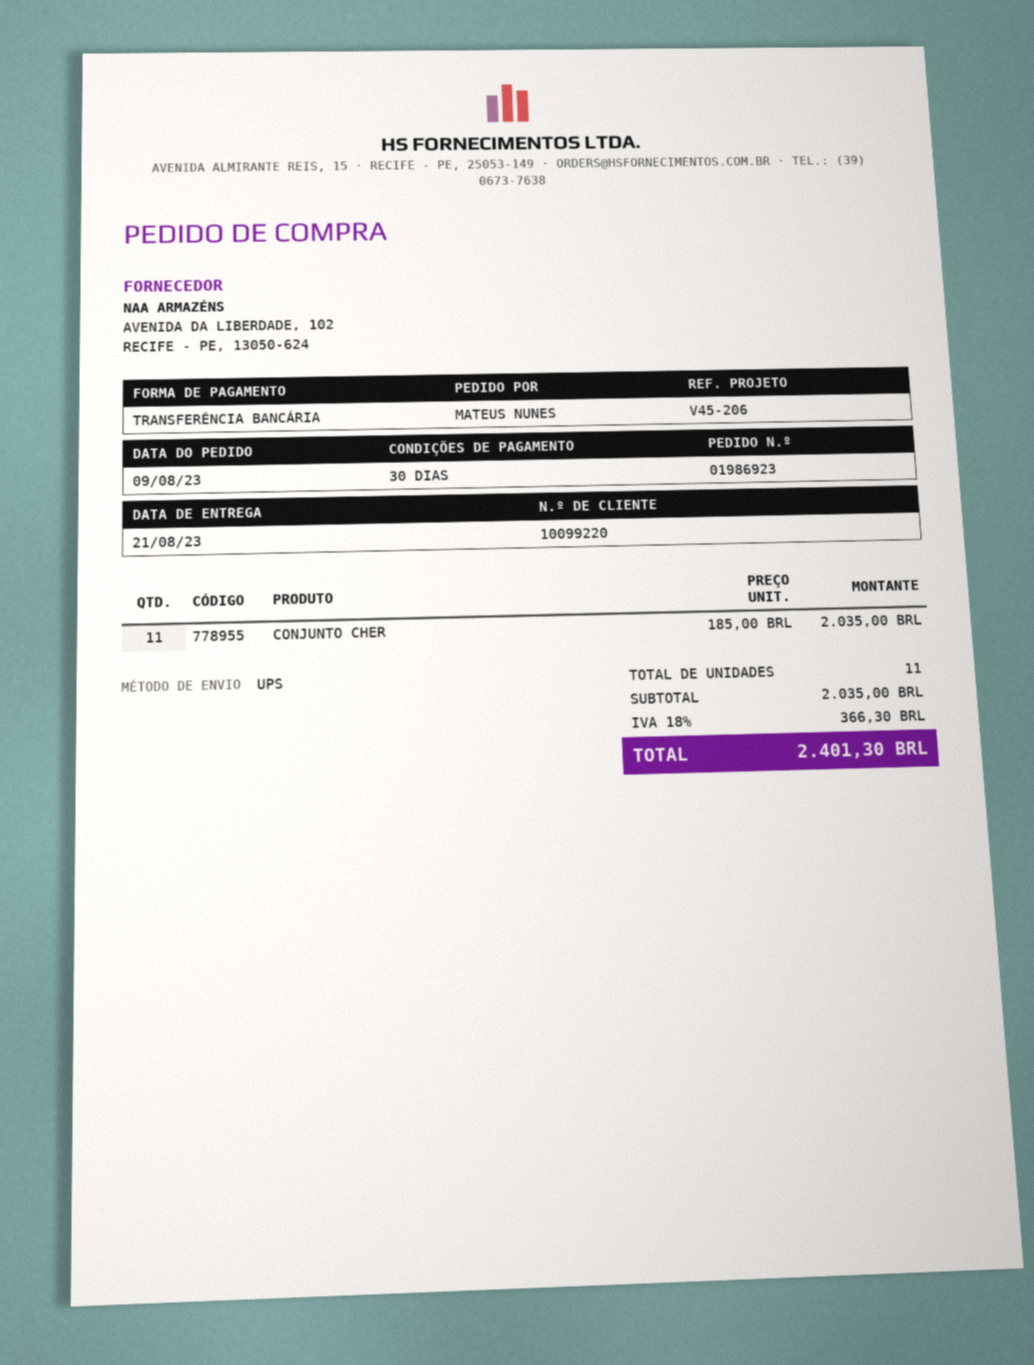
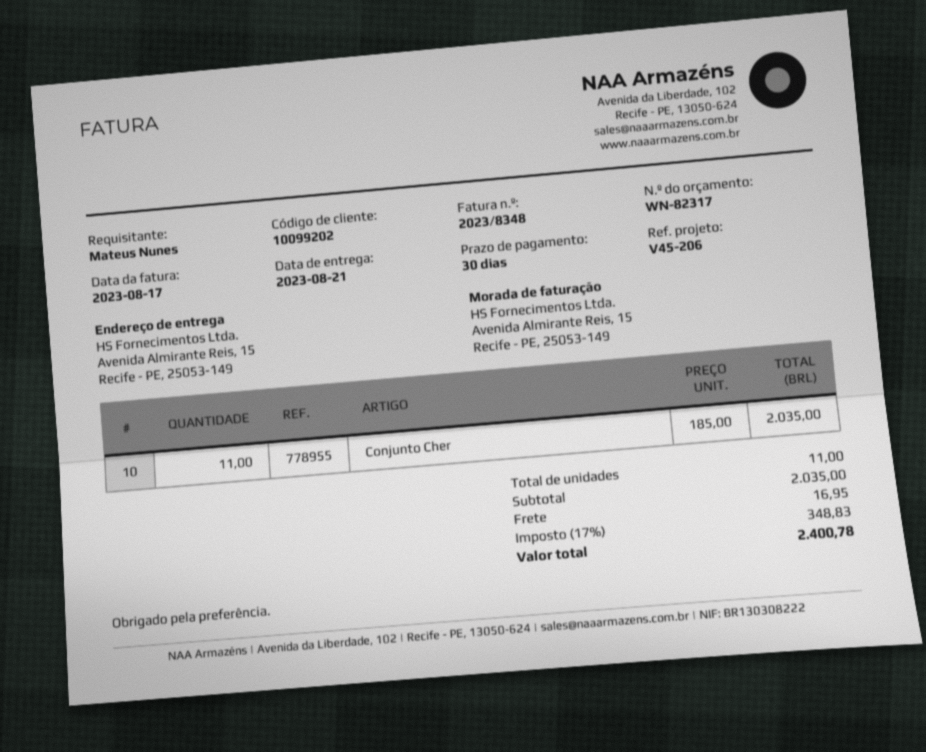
customer number: 10099220 -> 10099202
shipping: none -> 16.95
tax: 18% = 366.30 -> 17% = 348.83
total: 2401.30 -> 2400.78

